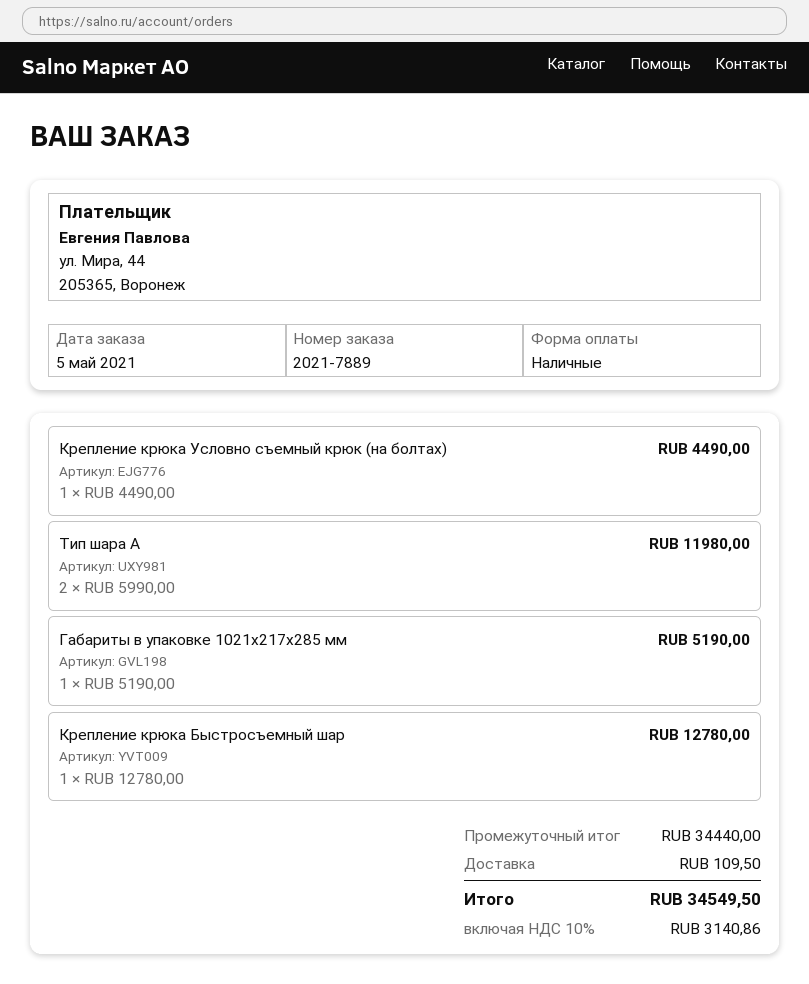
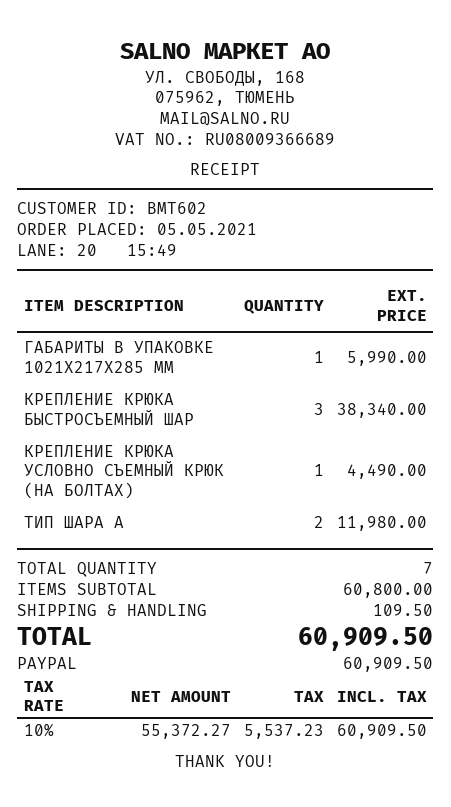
payment method: cash -> PayPal
Габариты в упаковке 1021х217х285 мм: 1 for 5190.00 -> 1 for 5990.00
Крепление крюка Быстросъемный шар: 1 for 12780.00 -> 3 for 38340.00
subtotal: 34440.00 -> 60800.00
tax: 10% = 3140.86 -> 10% = 5537.23
total: 34549.50 -> 60909.50

